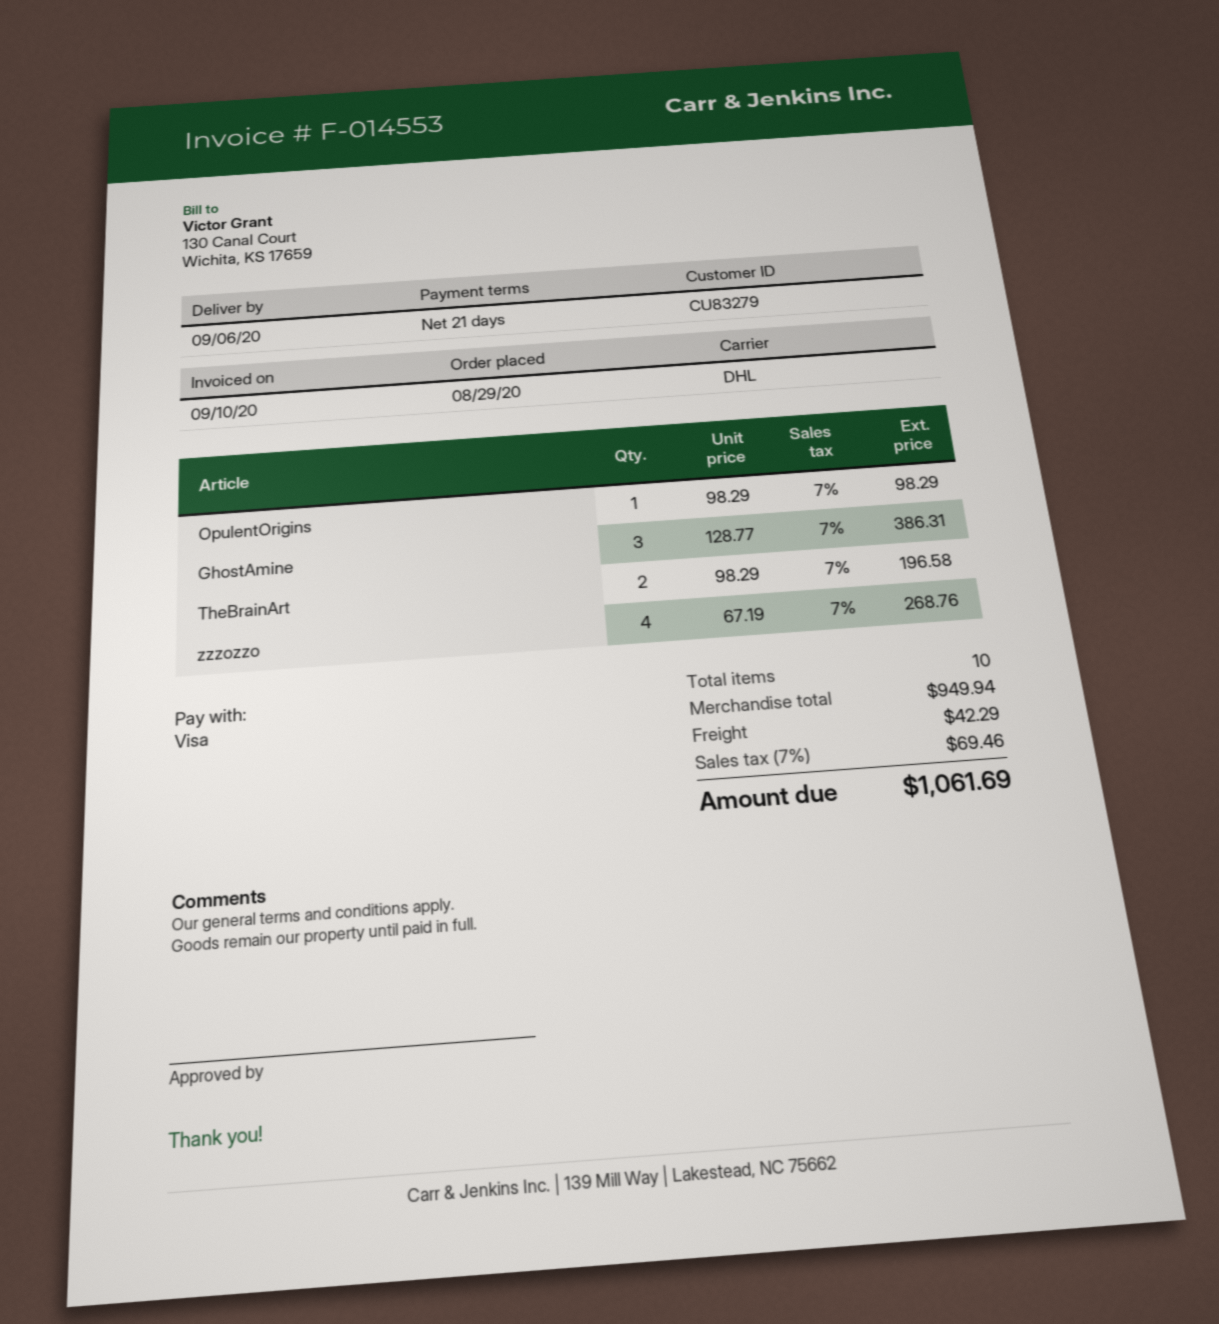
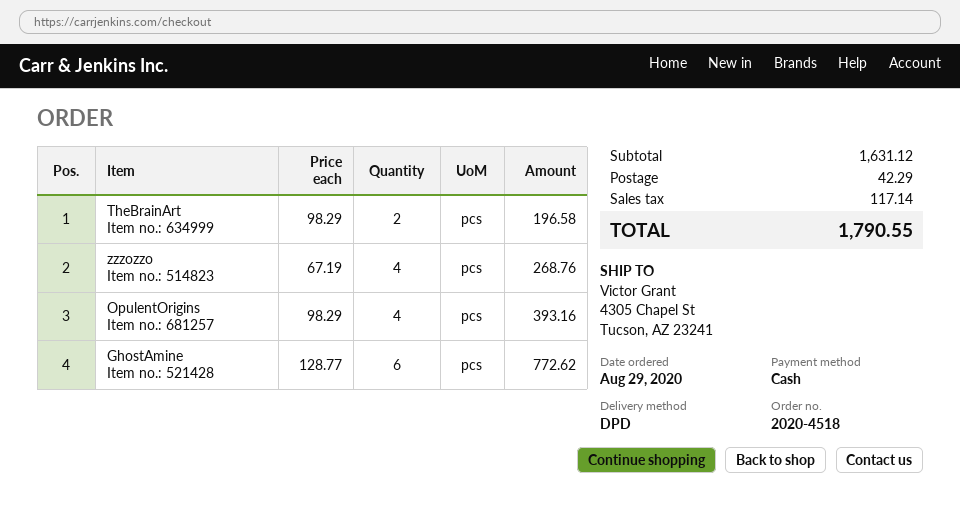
payment method: Visa -> cash
shipping method: DHL -> DPD
OpulentOrigins: 1 x 98.29 = 98.29 -> 4 x 98.29 = 393.16
GhostAmine: 3 x 128.77 = 386.31 -> 6 x 128.77 = 772.62
subtotal: 949.94 -> 1631.12
tax: 69.46 -> 117.14
total: 1061.69 -> 1790.55

